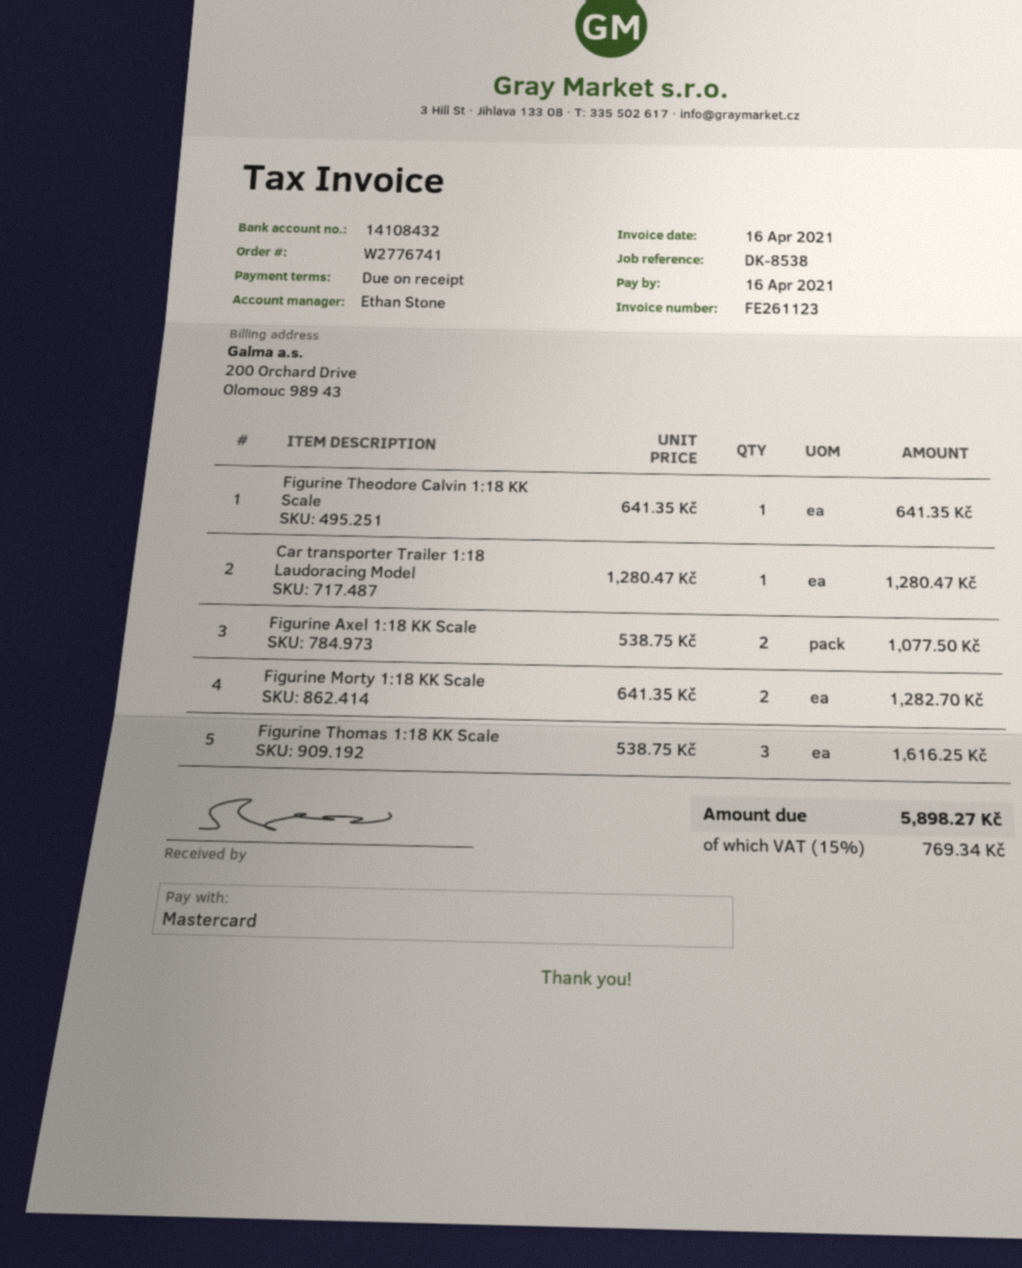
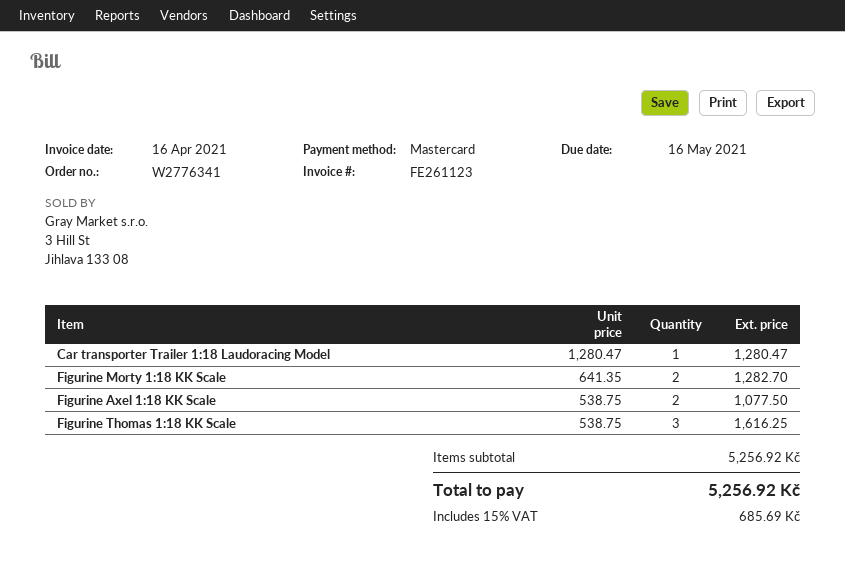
order number: W2776741 -> W2776341
due date: 2021-04-16 -> 2021-05-16
Figurine Theodore Calvin 1:18 KK Scale: 1 x 641.35 = 641.35 -> none
tax: 15% = 769.34 -> 15% = 685.69
total: 5898.27 -> 5256.92

